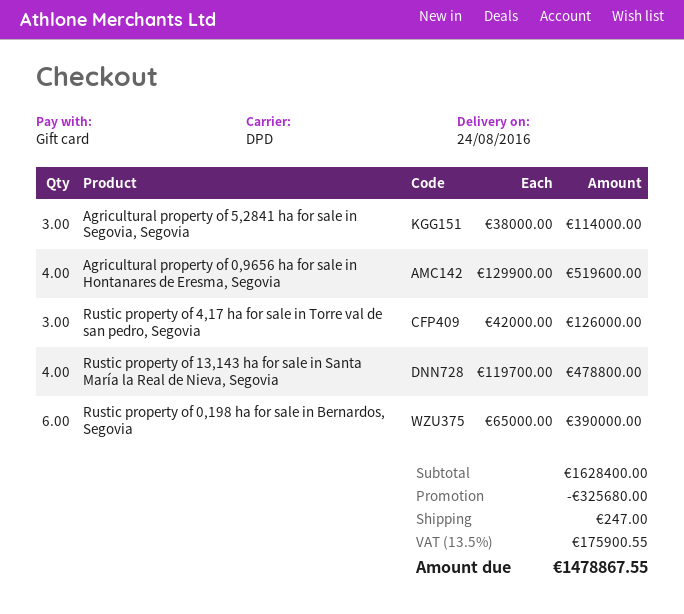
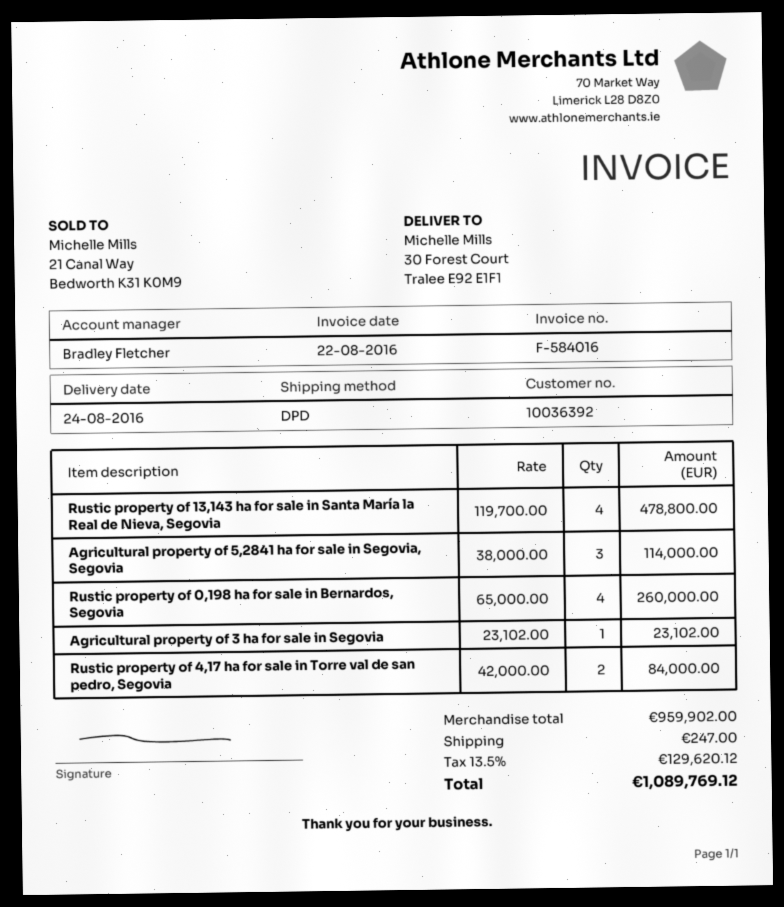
Agricultural property of 0,9656 ha for sale in Hontanares de Eresma, Segovia: 4 x 129900.00 = 519600.00 -> none
Rustic property of 4,17 ha for sale in Torre val de san pedro, Segovia: 3 x 42000.00 = 126000.00 -> 2 x 42000.00 = 84000.00
Rustic property of 0,198 ha for sale in Bernardos, Segovia: 6 x 65000.00 = 390000.00 -> 4 x 65000.00 = 260000.00
Agricultural property of 3 ha for sale in Segovia: none -> 1 x 23102.00 = 23102.00
subtotal: 1628400.00 -> 959902.00
discount: 325680.00 -> none
tax: 13.5% = 175900.55 -> 13.5% = 129620.12
total: 1478867.55 -> 1089769.12

